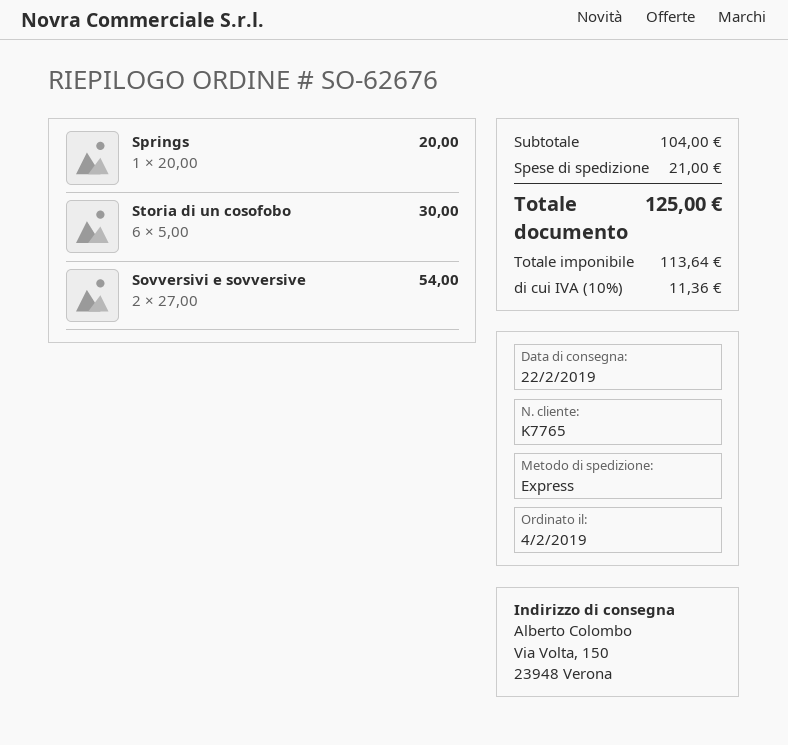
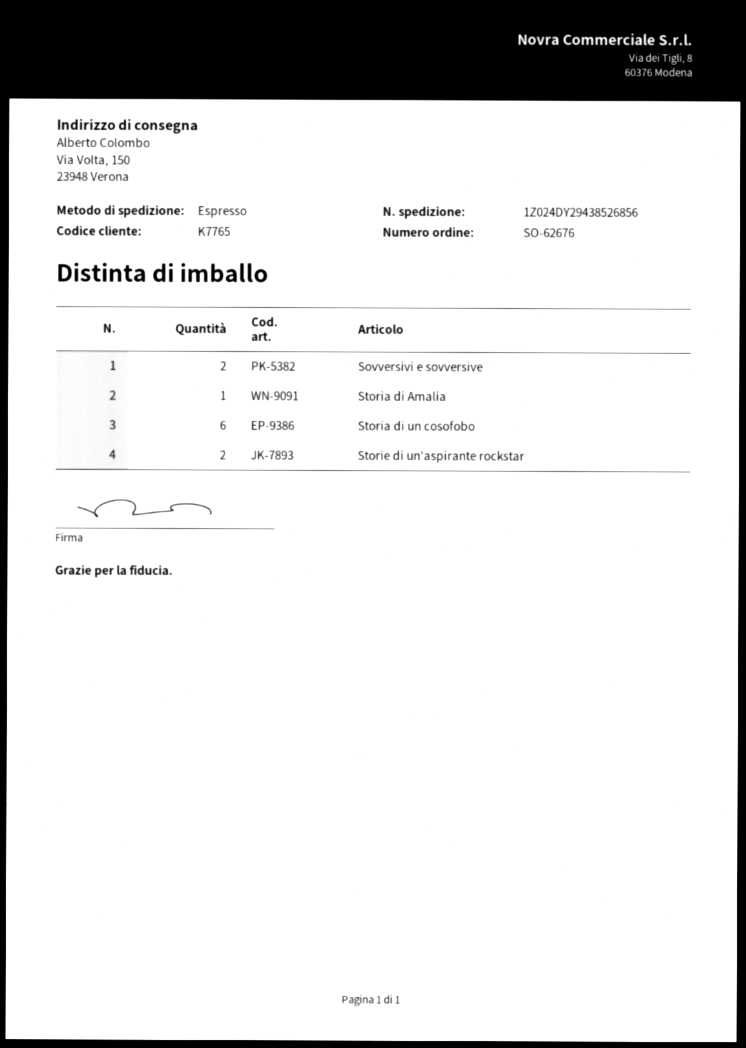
Springs: 1 -> none
Storia di Amalia: none -> 1
Storie di un'aspirante rockstar: none -> 2

